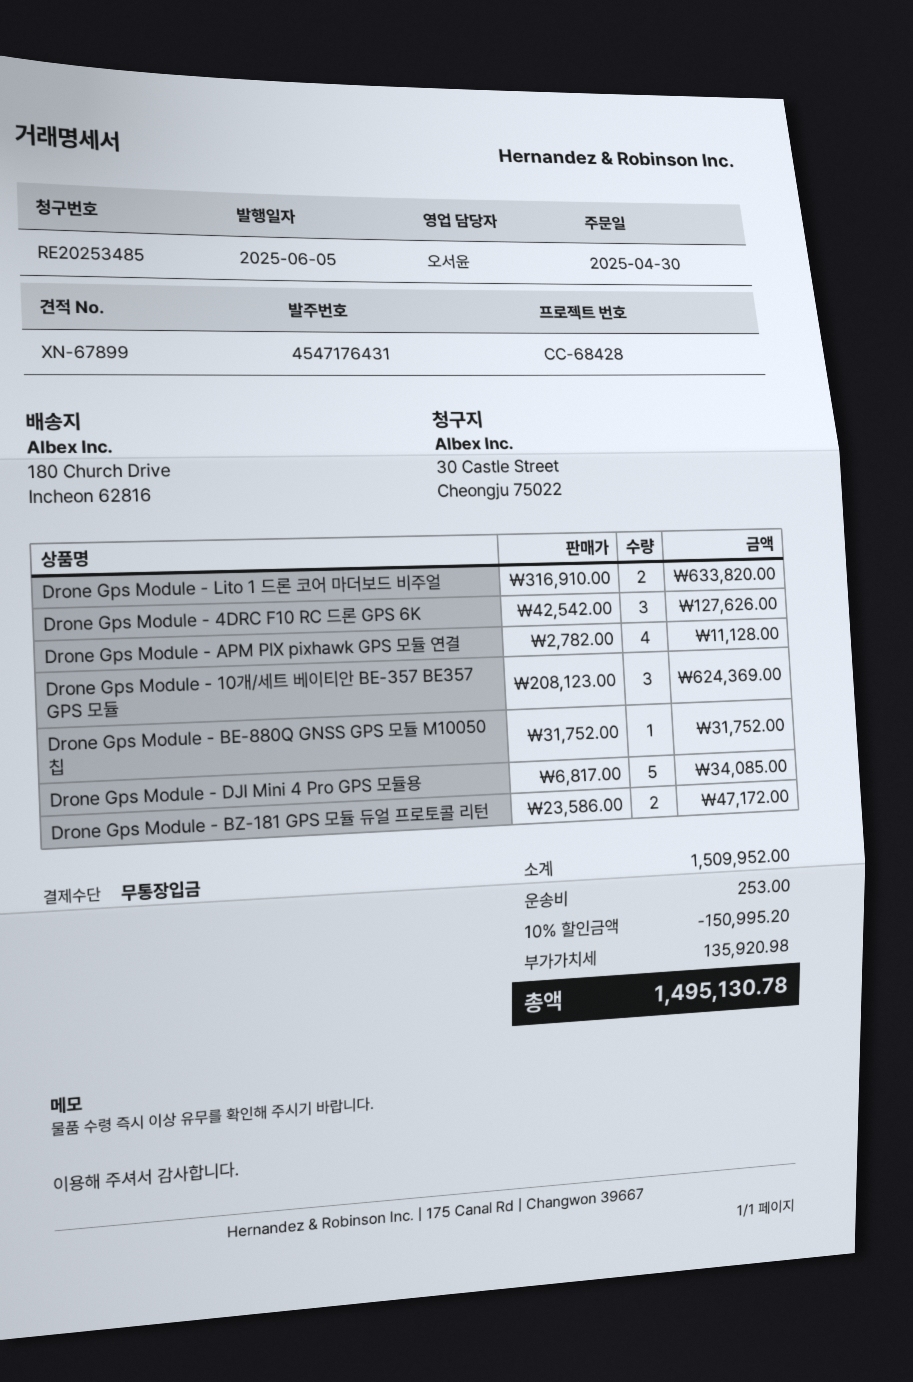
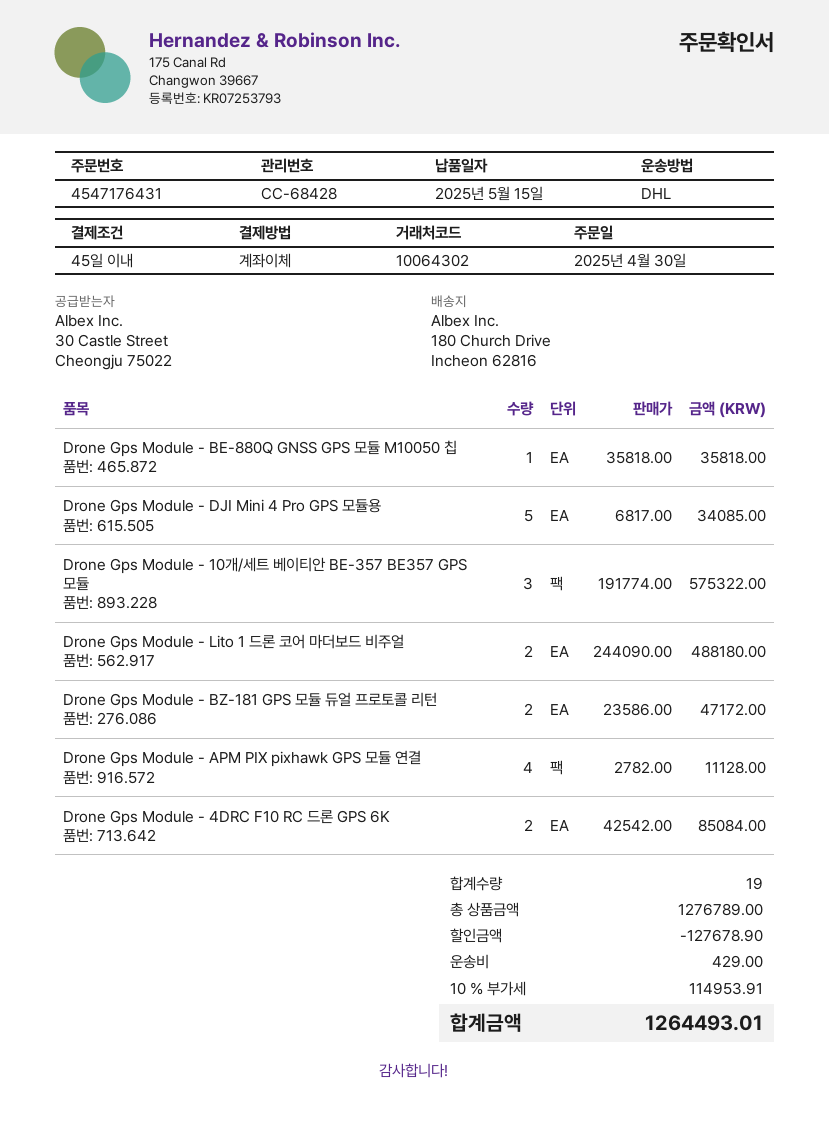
Drone Gps Module - Lito 1 드론 코어 마더보드 비주얼: 2 x 316910.00 = 633820.00 -> 2 x 244090.00 = 488180.00
Drone Gps Module - 4DRC F10 RC 드론 GPS 6K: 3 x 42542.00 = 127626.00 -> 2 x 42542.00 = 85084.00
Drone Gps Module - 10개/세트 베이티안 BE-357 BE357 GPS 모듈: 3 x 208123.00 = 624369.00 -> 3 x 191774.00 = 575322.00
Drone Gps Module - BE-880Q GNSS GPS 모듈 M10050 칩: 1 x 31752.00 = 31752.00 -> 1 x 35818.00 = 35818.00
subtotal: 1509952.00 -> 1276789.00
discount: 150995.20 -> 127678.90
shipping: 253.00 -> 429.00
tax: 135920.98 -> 114953.91
total: 1495130.78 -> 1264493.01

